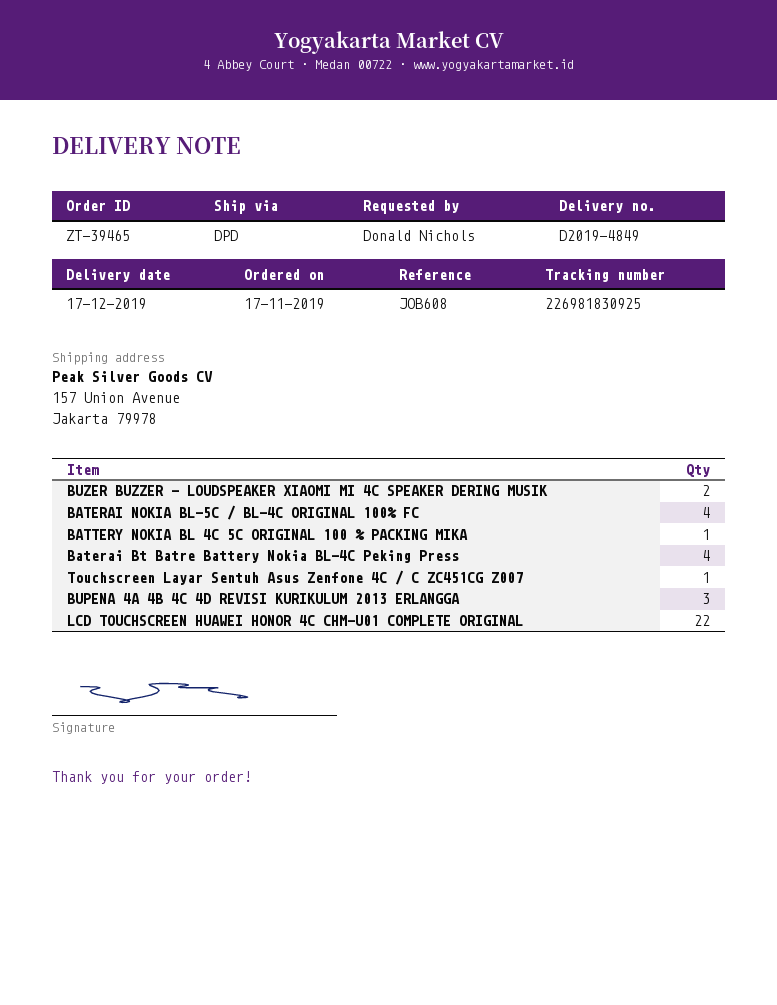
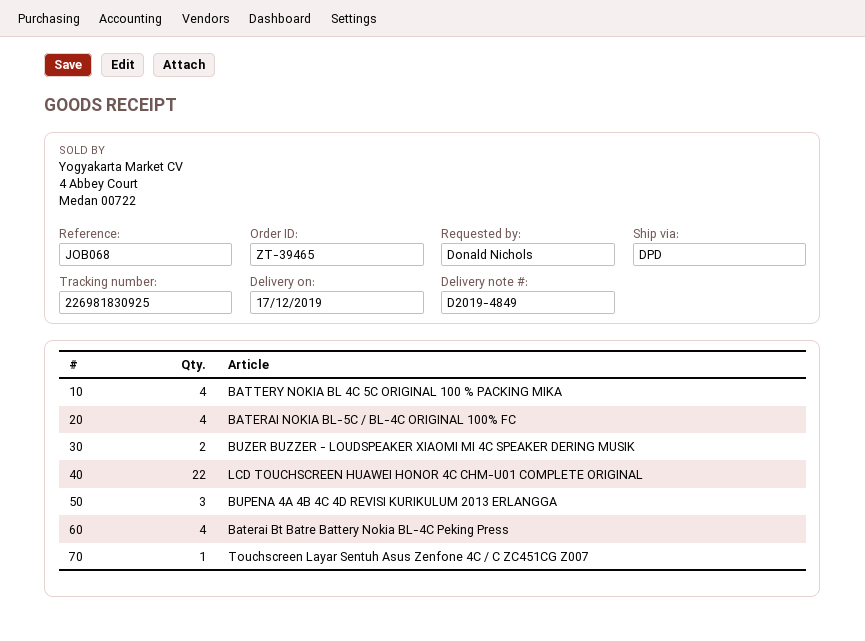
reference: JOB608 -> JOB068
BATTERY NOKIA BL 4C 5C ORIGINAL 100 % PACKING MIKA: 1 -> 4

